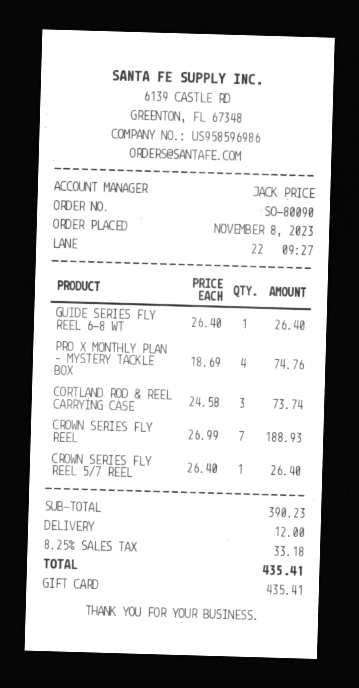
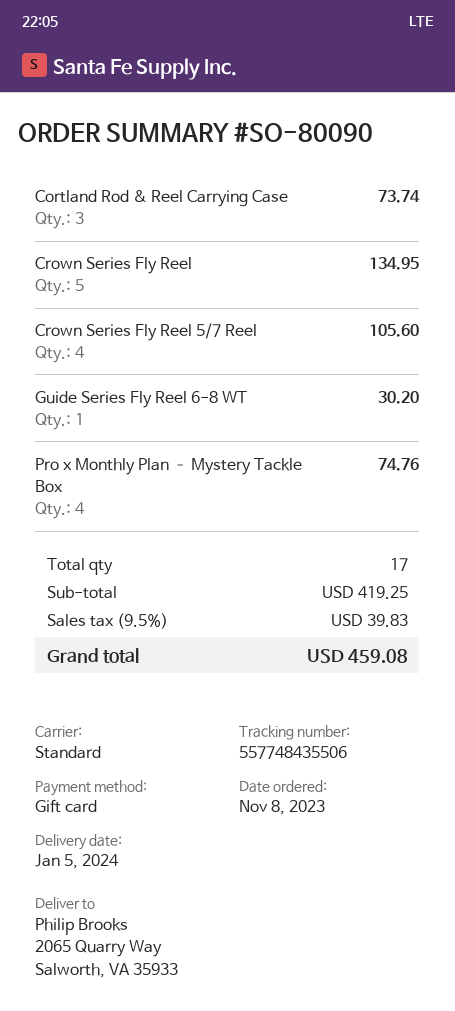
GUIDE SERIES FLY REEL 6-8 WT: 1 for 26.40 -> 1 for 30.20
CROWN SERIES FLY REEL: 7 for 188.93 -> 5 for 134.95
CROWN SERIES FLY REEL 5/7 REEL: 1 for 26.40 -> 4 for 105.60
subtotal: 390.23 -> 419.25
shipping: 12.00 -> none
tax: 8.25% = 33.18 -> 9.5% = 39.83
total: 435.41 -> 459.08

